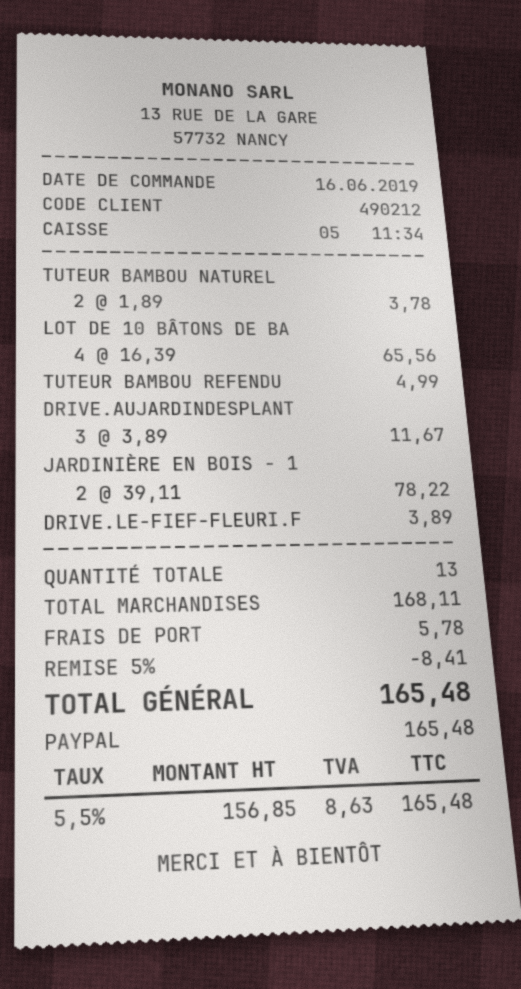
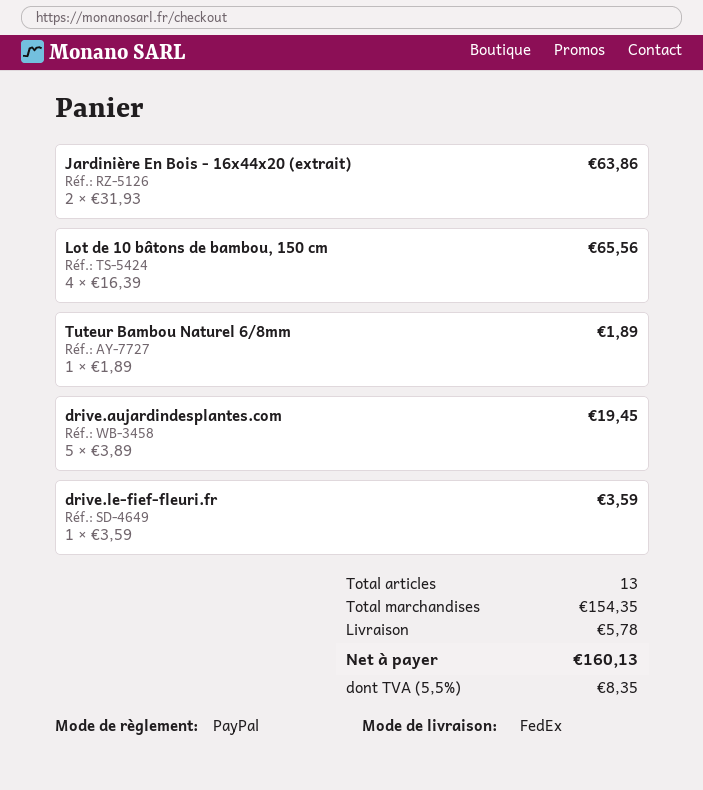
TUTEUR BAMBOU NATUREL: 2 x 1.89 = 3.78 -> 1 x 1.89 = 1.89
TUTEUR BAMBOU REFENDU: 1 x 4.99 = 4.99 -> none
DRIVE.AUJARDINDESPLANT: 3 x 3.89 = 11.67 -> 5 x 3.89 = 19.45
JARDINIÈRE EN BOIS - 1: 2 x 39.11 = 78.22 -> 2 x 31.93 = 63.86
DRIVE.LE-FIEF-FLEURI.F: 1 x 3.89 = 3.89 -> 1 x 3.59 = 3.59
subtotal: 168.11 -> 154.35
discount: 5% = 8.41 -> none
tax: 5.5% = 8.63 -> 5.5% = 8.35
total: 165.48 -> 160.13

